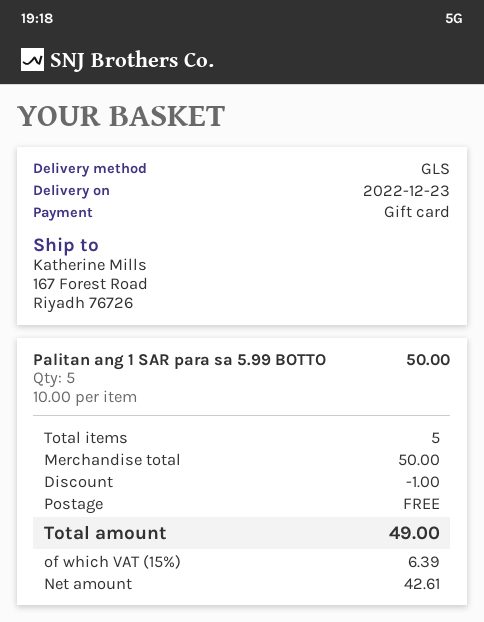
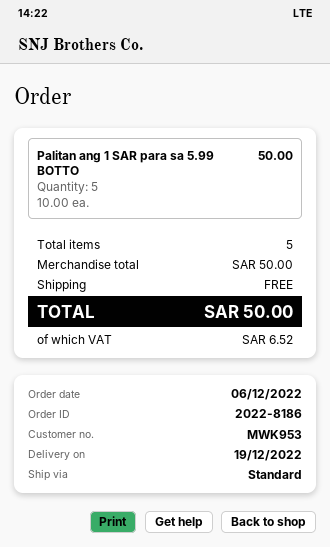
delivery date: 2022-12-23 -> 2022-12-19
shipping method: GLS -> standard
discount: 1.00 -> none
tax: 6.39 -> 6.52
total: 49.00 -> 50.00

